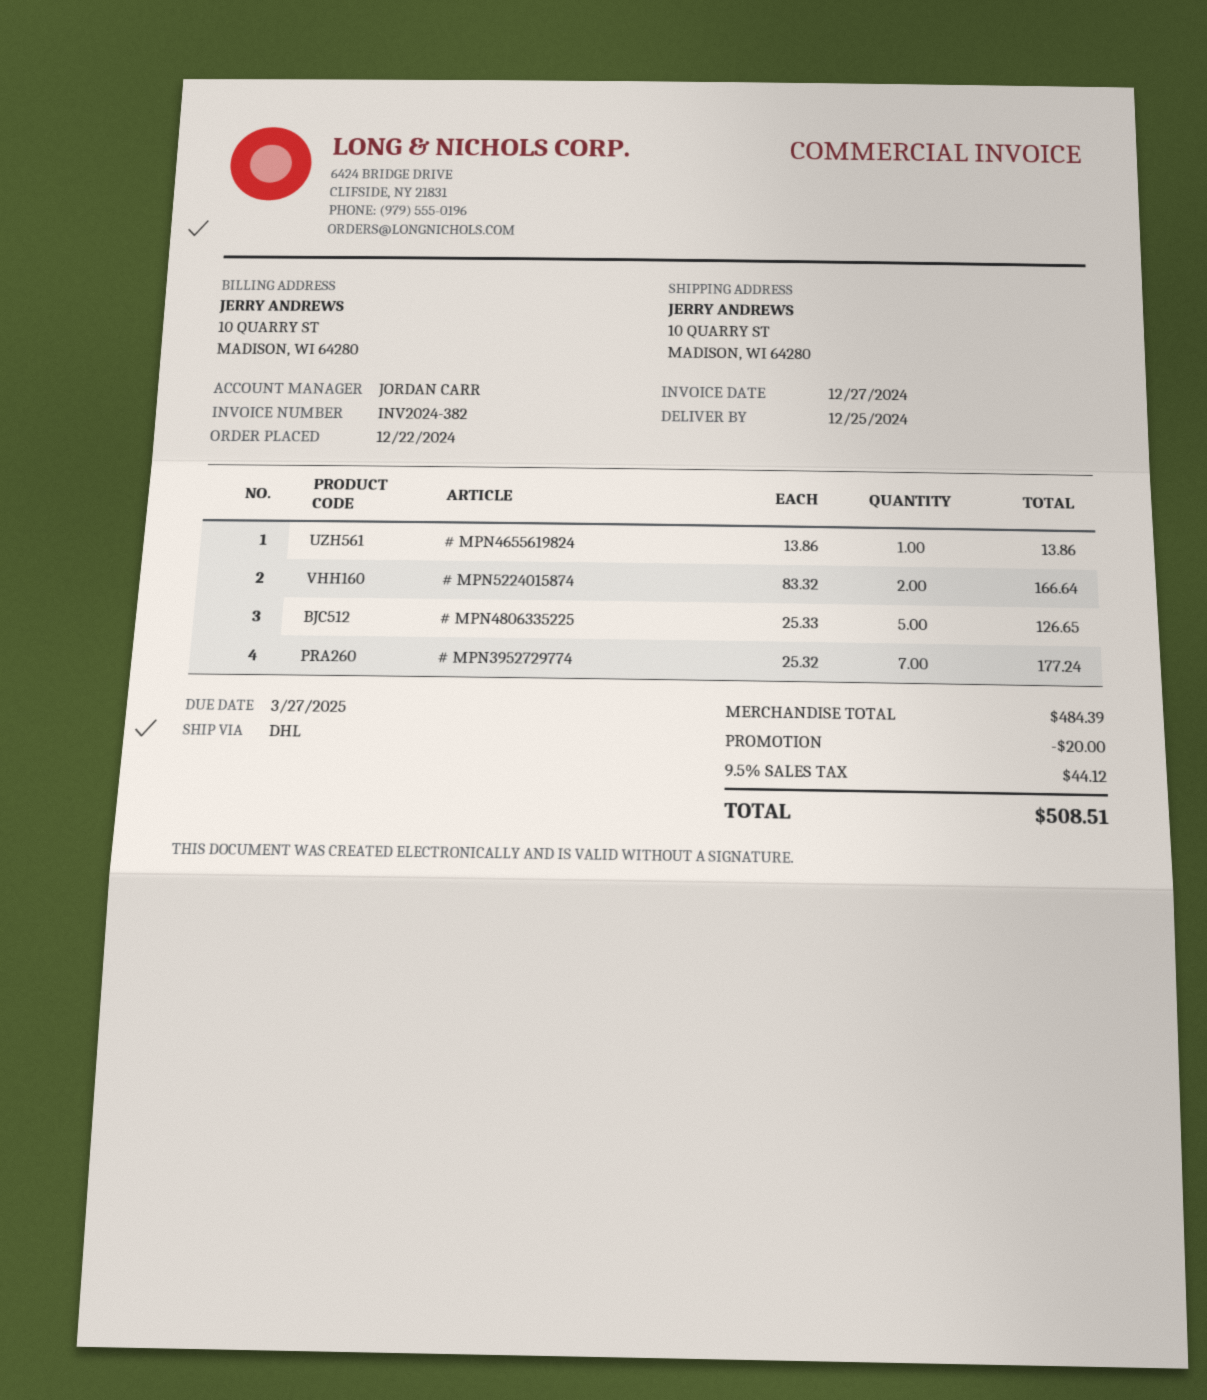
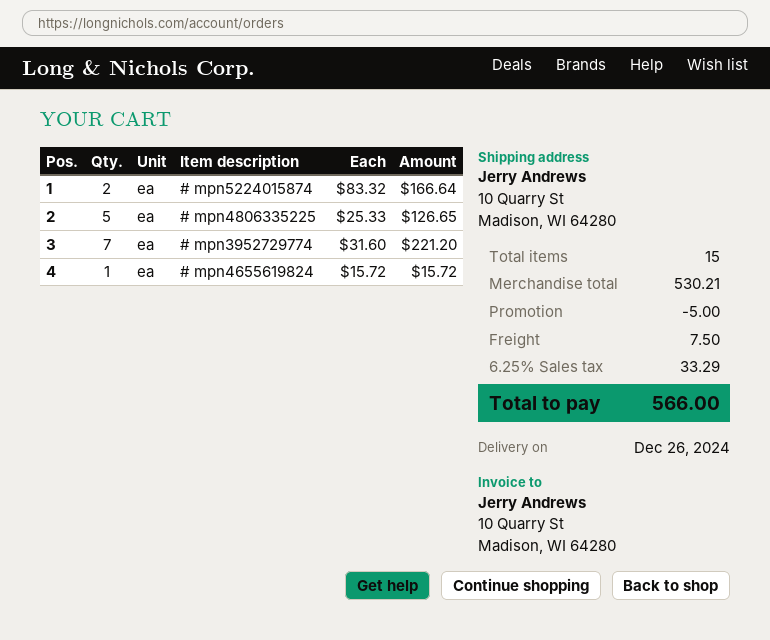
delivery date: 2024-12-25 -> 2024-12-26
# MPN4655619824: 1 x 13.86 = 13.86 -> 1 x 15.72 = 15.72
# MPN3952729774: 7 x 25.32 = 177.24 -> 7 x 31.60 = 221.20
subtotal: 484.39 -> 530.21
discount: 20.00 -> 5.00
shipping: none -> 7.50
tax: 9.5% = 44.12 -> 6.25% = 33.29
total: 508.51 -> 566.00

